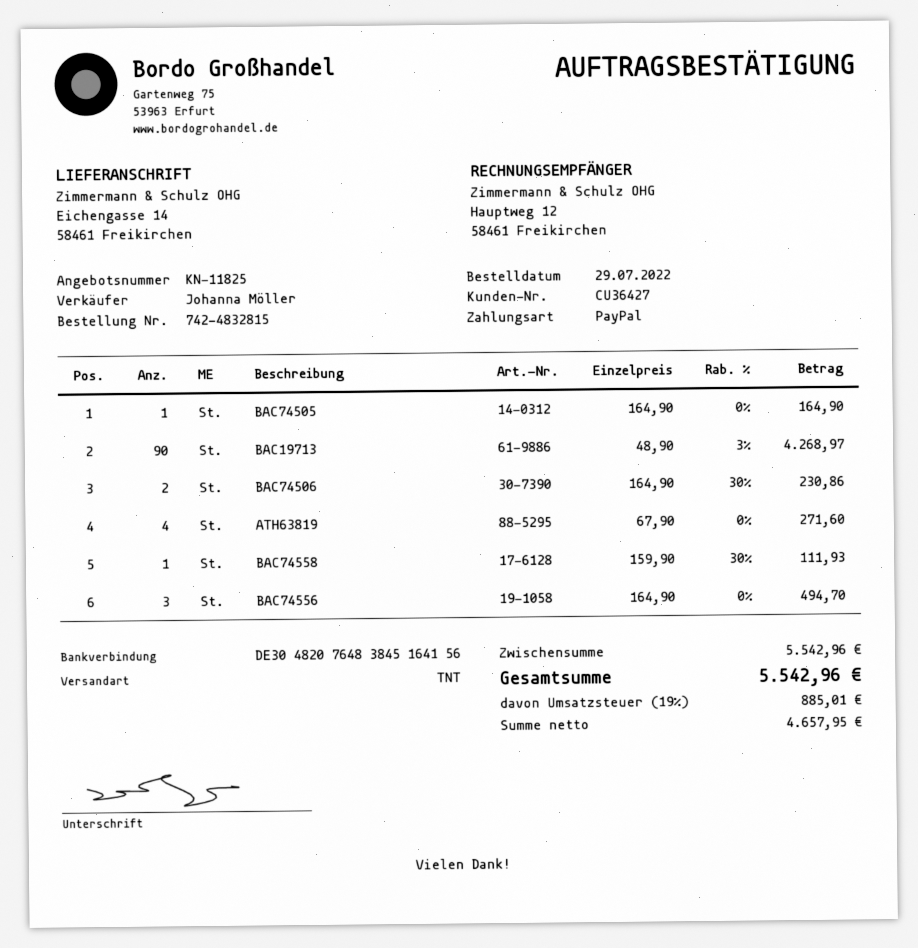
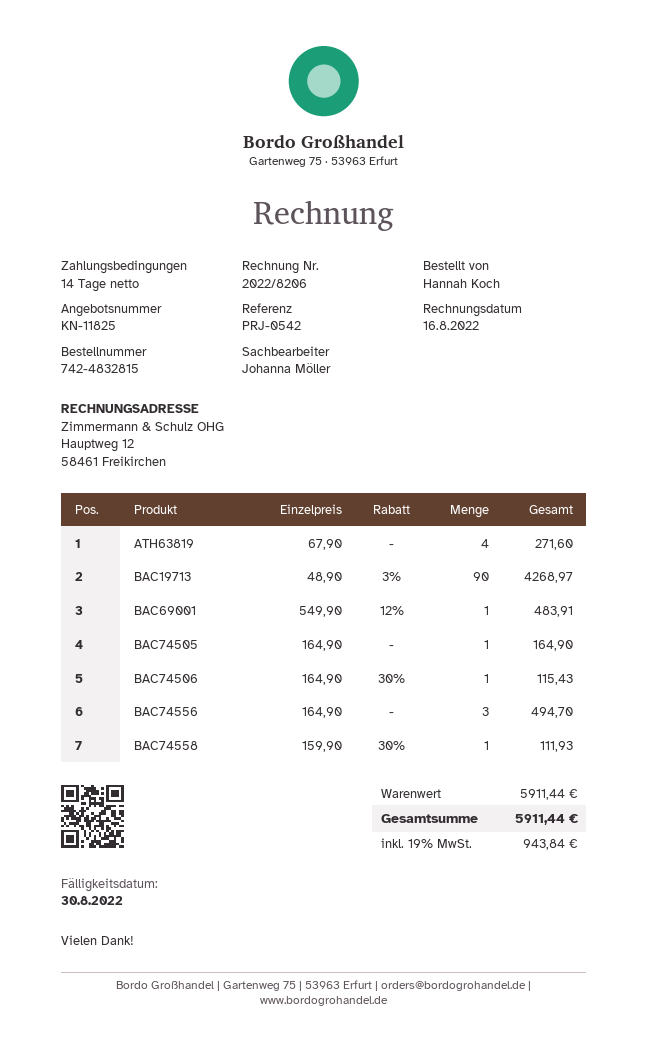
BAC74506: 2 x 164.90 - 30% = 230.86 -> 1 x 164.90 - 30% = 115.43
BAC69001: none -> 1 x 549.90 - 12% = 483.91
subtotal: 5542.96 -> 5911.44
tax: 19% = 885.01 -> 19% = 943.84
total: 5542.96 -> 5911.44

